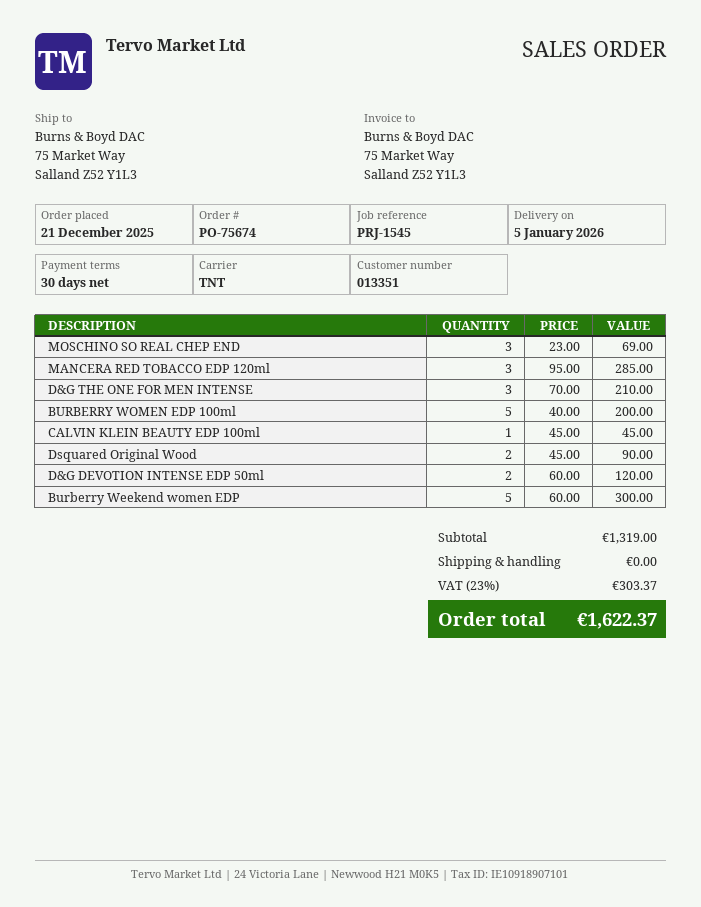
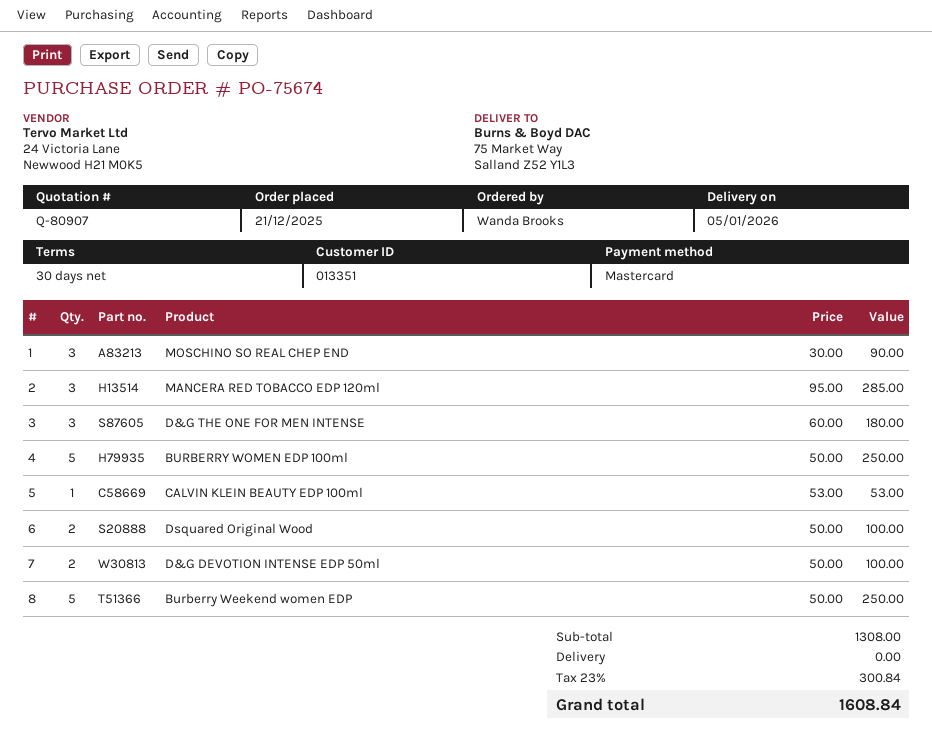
MOSCHINO SO REAL CHEP END: 3 x 23.00 = 69.00 -> 3 x 30.00 = 90.00
D&G THE ONE FOR MEN INTENSE: 3 x 70.00 = 210.00 -> 3 x 60.00 = 180.00
BURBERRY WOMEN EDP 100ml: 5 x 40.00 = 200.00 -> 5 x 50.00 = 250.00
CALVIN KLEIN BEAUTY EDP 100ml: 1 x 45.00 = 45.00 -> 1 x 53.00 = 53.00
Dsquared Original Wood: 2 x 45.00 = 90.00 -> 2 x 50.00 = 100.00
D&G DEVOTION INTENSE EDP 50ml: 2 x 60.00 = 120.00 -> 2 x 50.00 = 100.00
Burberry Weekend women EDP: 5 x 60.00 = 300.00 -> 5 x 50.00 = 250.00
subtotal: 1319.00 -> 1308.00
tax: 23% = 303.37 -> 23% = 300.84
total: 1622.37 -> 1608.84

